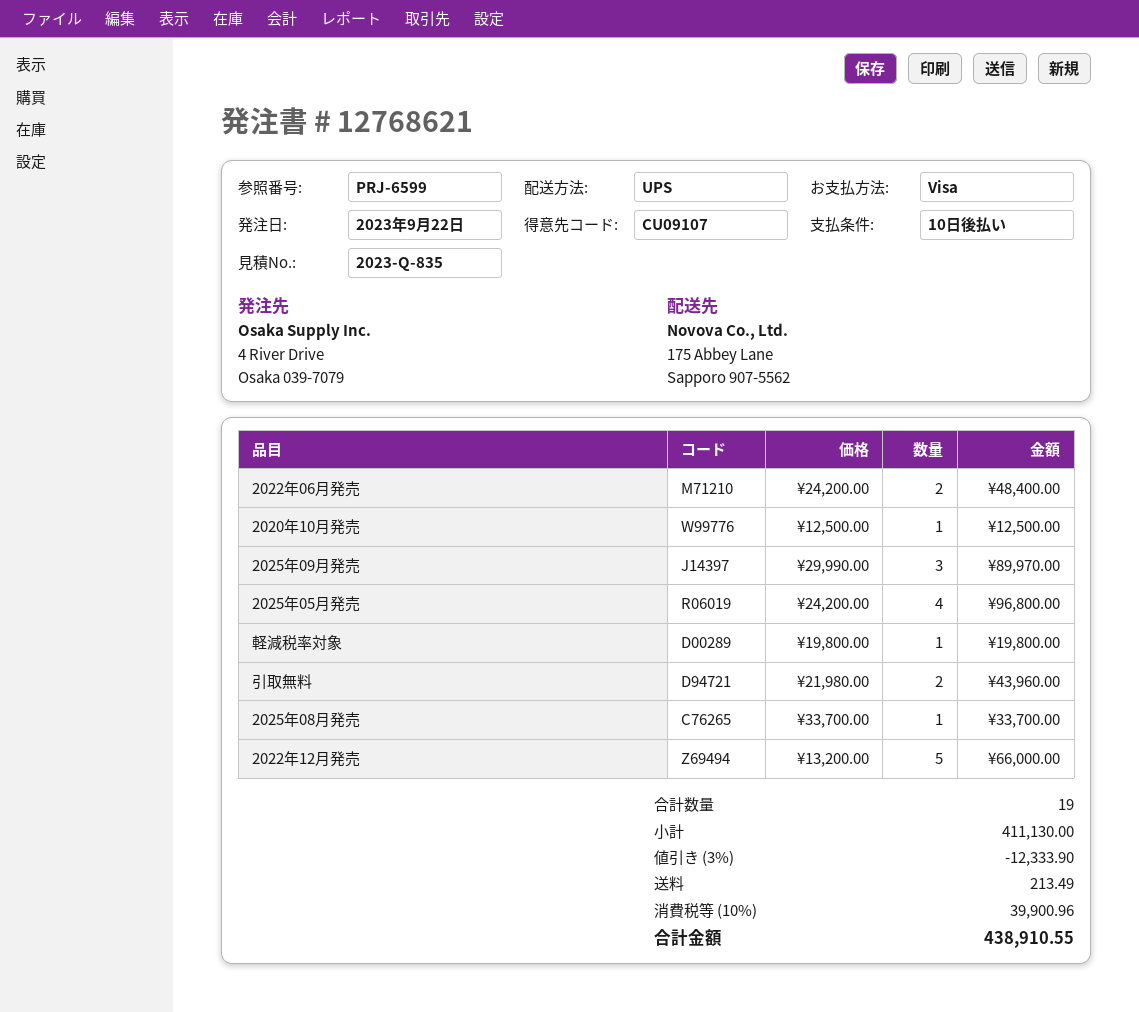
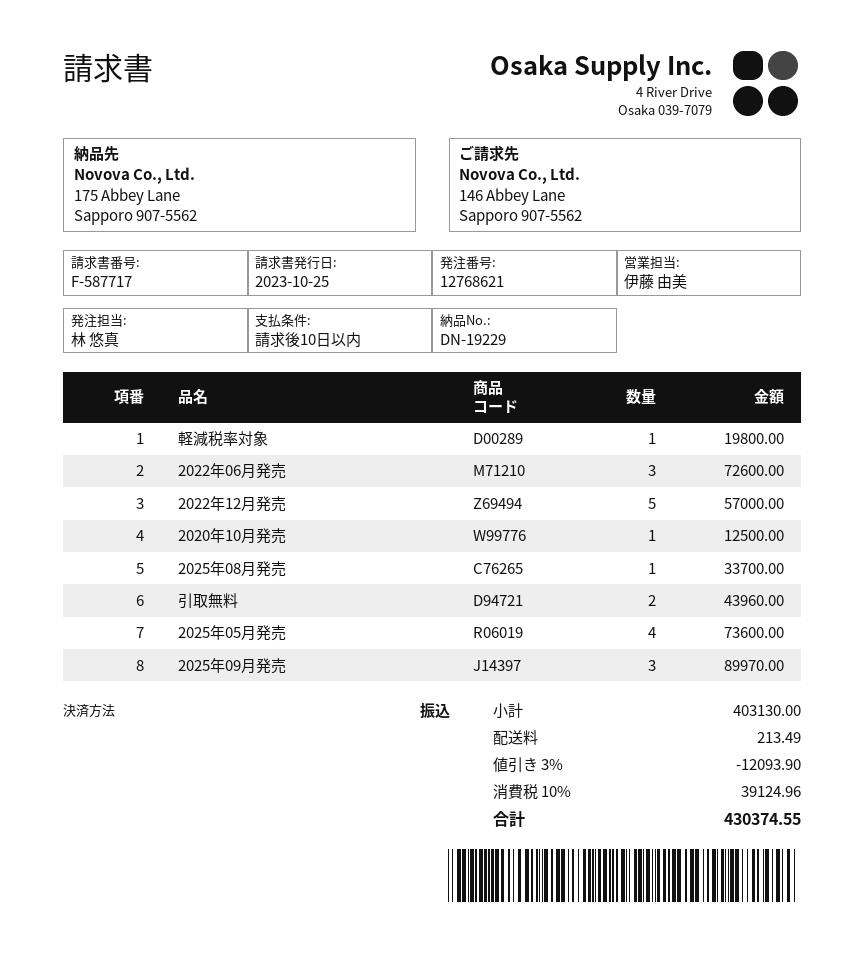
payment method: Visa -> bank transfer
2022年06月発売: 2 for 48400.00 -> 3 for 72600.00
2025年05月発売: 4 for 96800.00 -> 4 for 73600.00
2022年12月発売: 5 for 66000.00 -> 5 for 57000.00
subtotal: 411130.00 -> 403130.00
discount: 3% = 12333.90 -> 3% = 12093.90
tax: 10% = 39900.96 -> 10% = 39124.96
total: 438910.55 -> 430374.55

